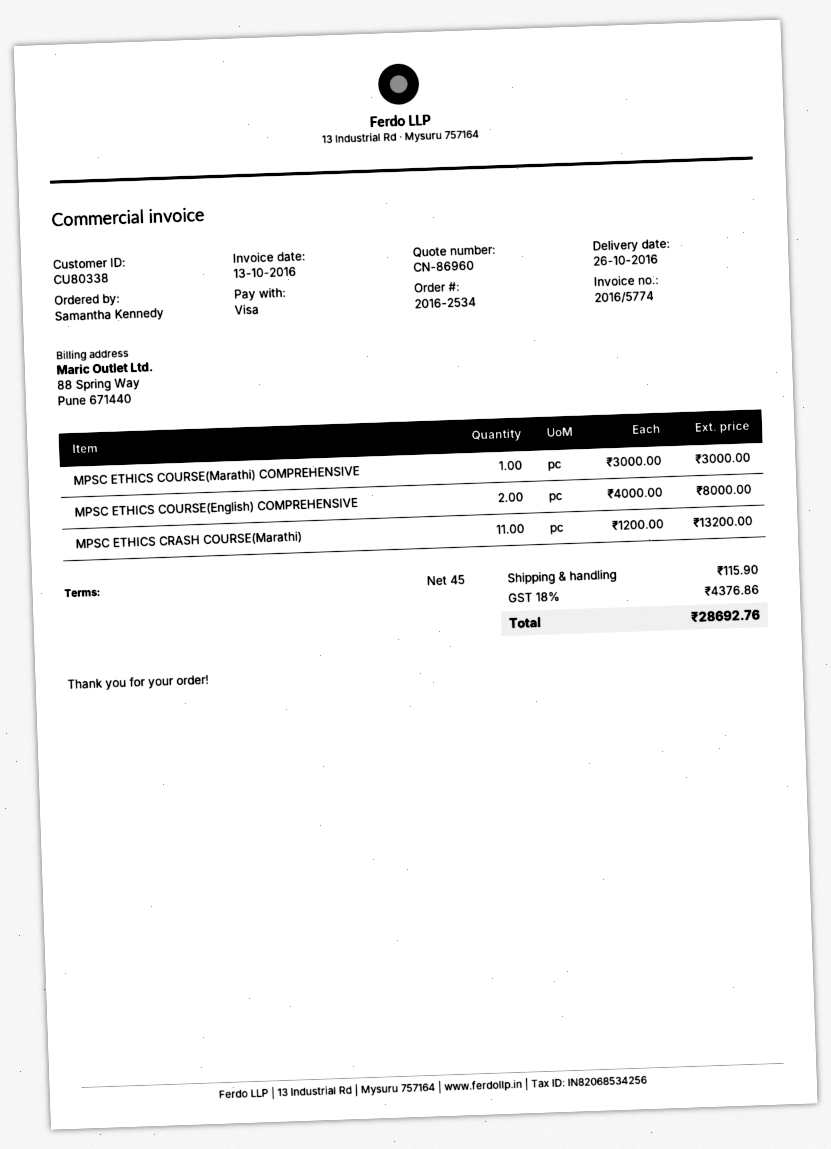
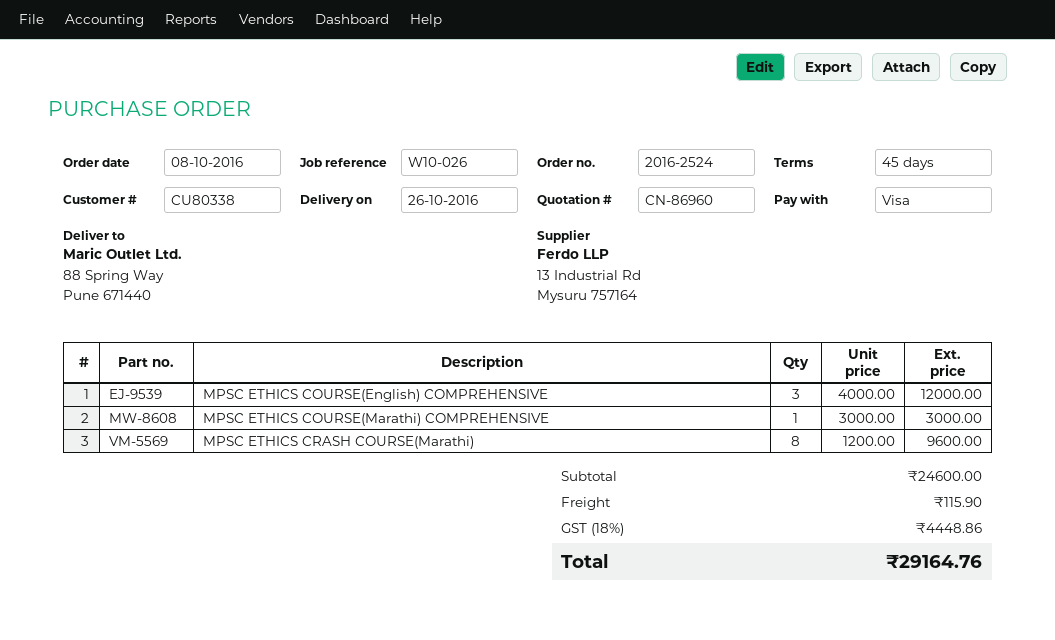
order number: 2016-2534 -> 2016-2524
MPSC ETHICS COURSE(English) COMPREHENSIVE: 2 x 4000.00 = 8000.00 -> 3 x 4000.00 = 12000.00
MPSC ETHICS CRASH COURSE(Marathi): 11 x 1200.00 = 13200.00 -> 8 x 1200.00 = 9600.00
tax: 18% = 4376.86 -> 18% = 4448.86
total: 28692.76 -> 29164.76

